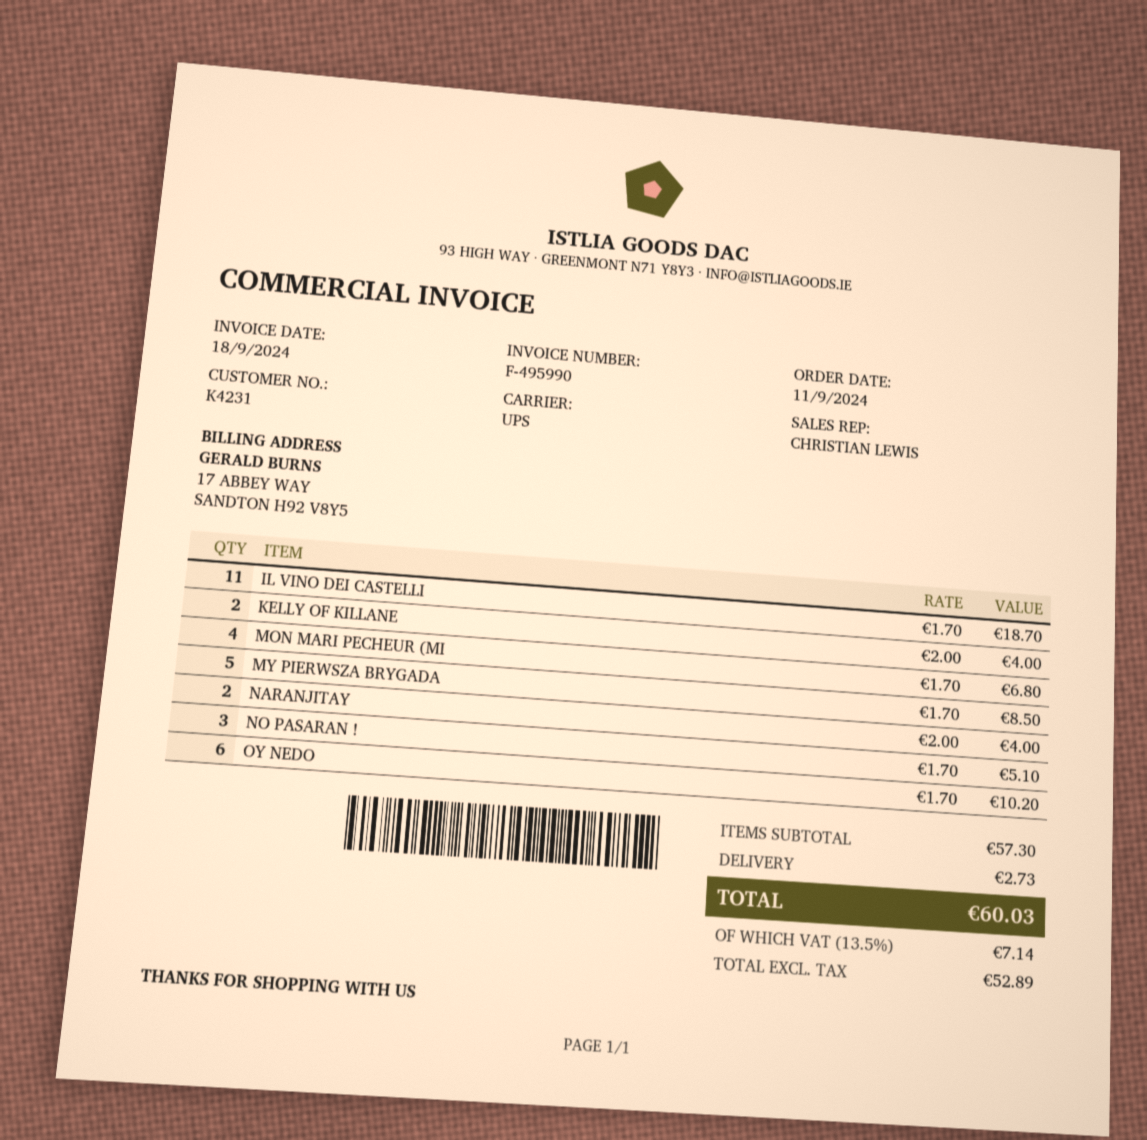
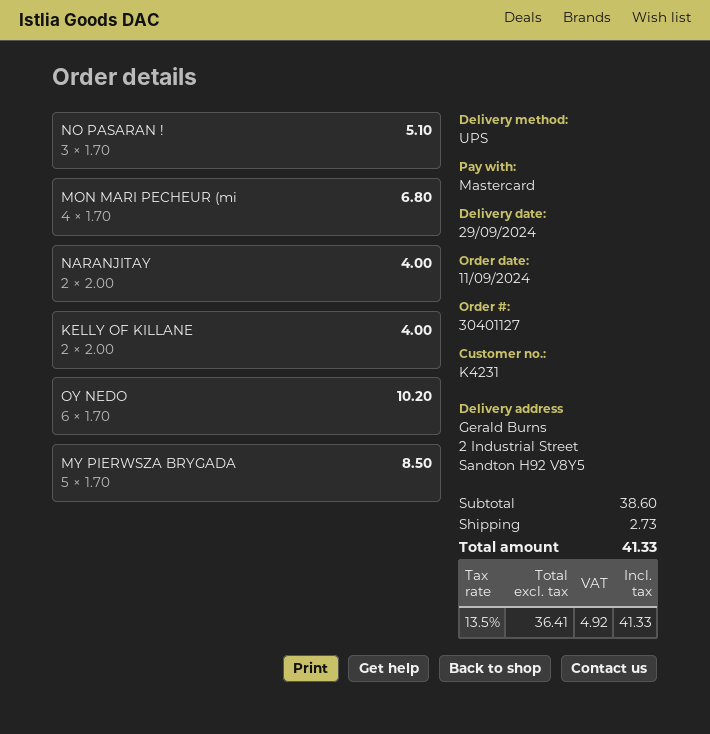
IL VINO DEI CASTELLI: 11 x 1.70 = 18.70 -> none
subtotal: 57.30 -> 38.60
net: 52.89 -> 36.41
tax: 13.5% = 7.14 -> 13.5% = 4.92
total: 60.03 -> 41.33

